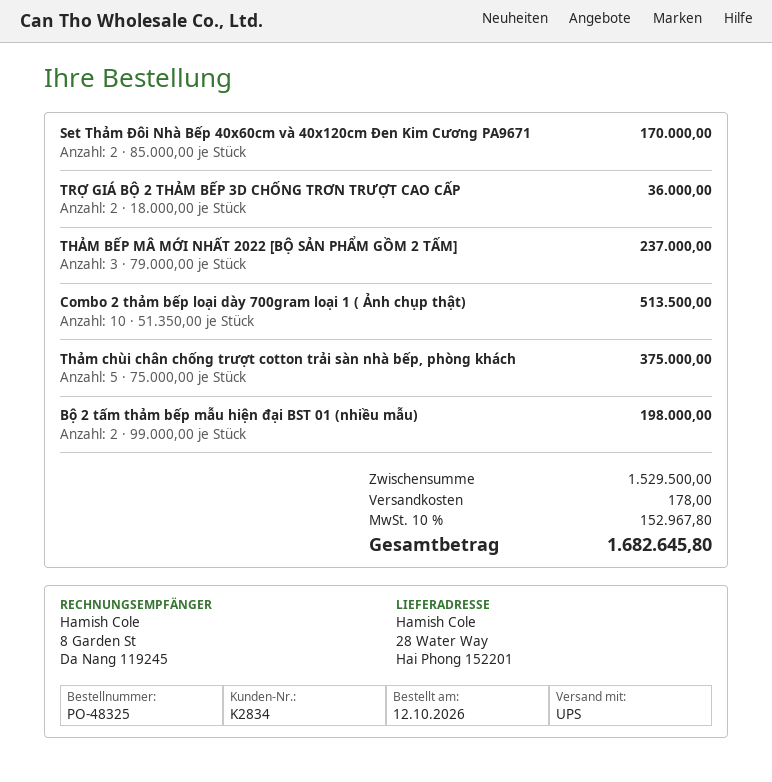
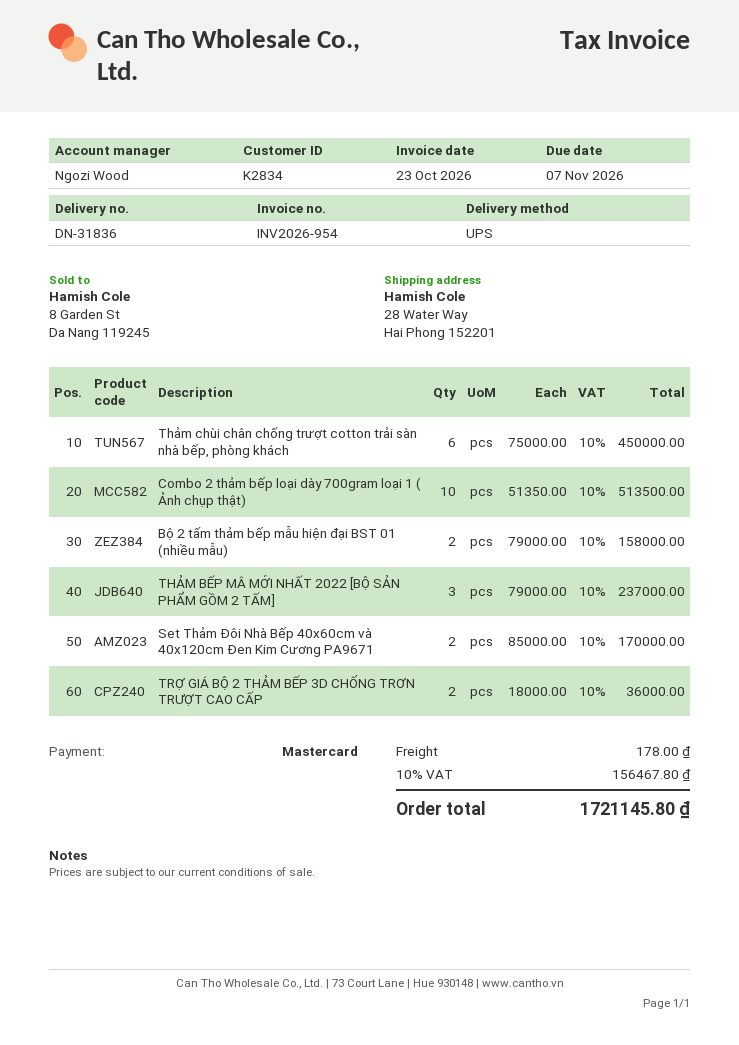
Thảm chùi chân chống trượt cotton trải sàn nhà bếp, phòng khách: 5 x 75000.00 = 375000.00 -> 6 x 75000.00 = 450000.00
Bộ 2 tấm thảm bếp mẫu hiện đại BST 01 (nhiều mẫu): 2 x 99000.00 = 198000.00 -> 2 x 79000.00 = 158000.00
tax: 10% = 152967.80 -> 10% = 156467.80
total: 1682645.80 -> 1721145.80

